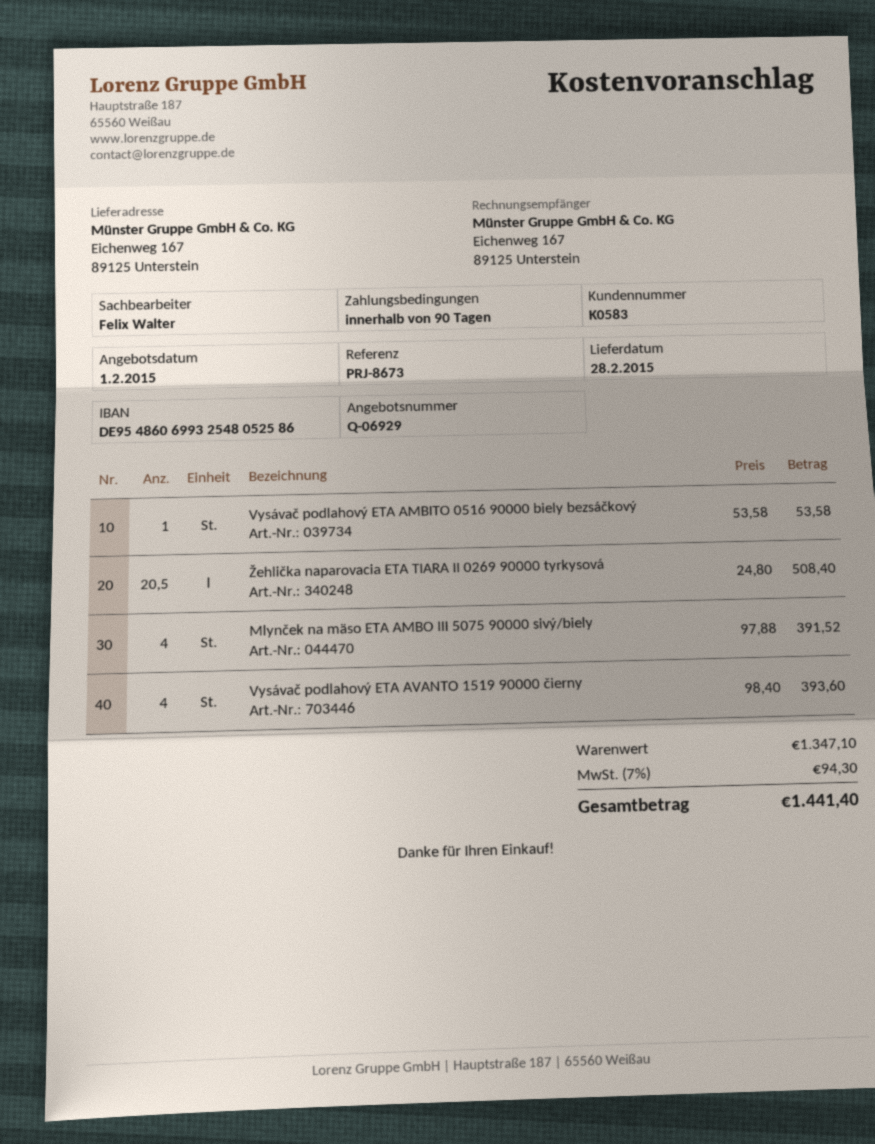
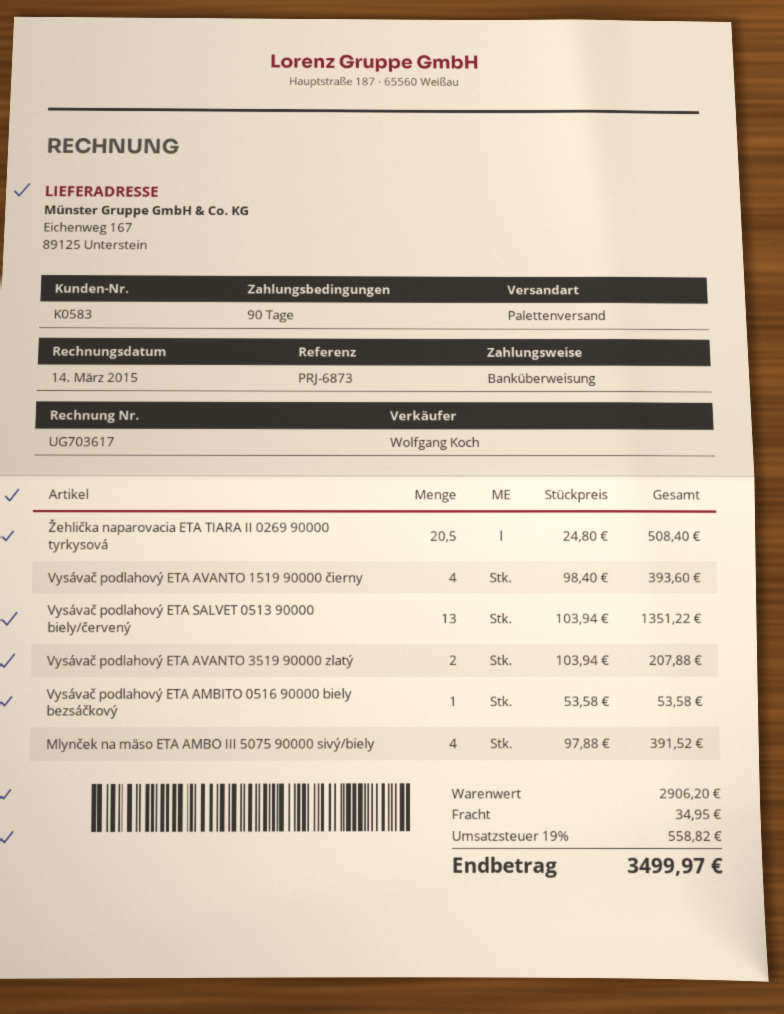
reference: PRJ-8673 -> PRJ-6873
sales rep: Felix Walter -> Wolfgang Koch
Vysávač podlahový ETA SALVET 0513 90000 biely/červený: none -> 13 x 103.94 = 1351.22
Vysávač podlahový ETA AVANTO 3519 90000 zlatý: none -> 2 x 103.94 = 207.88
subtotal: 1347.10 -> 2906.20
shipping: none -> 34.95
tax: 7% = 94.30 -> 19% = 558.82
total: 1441.40 -> 3499.97

